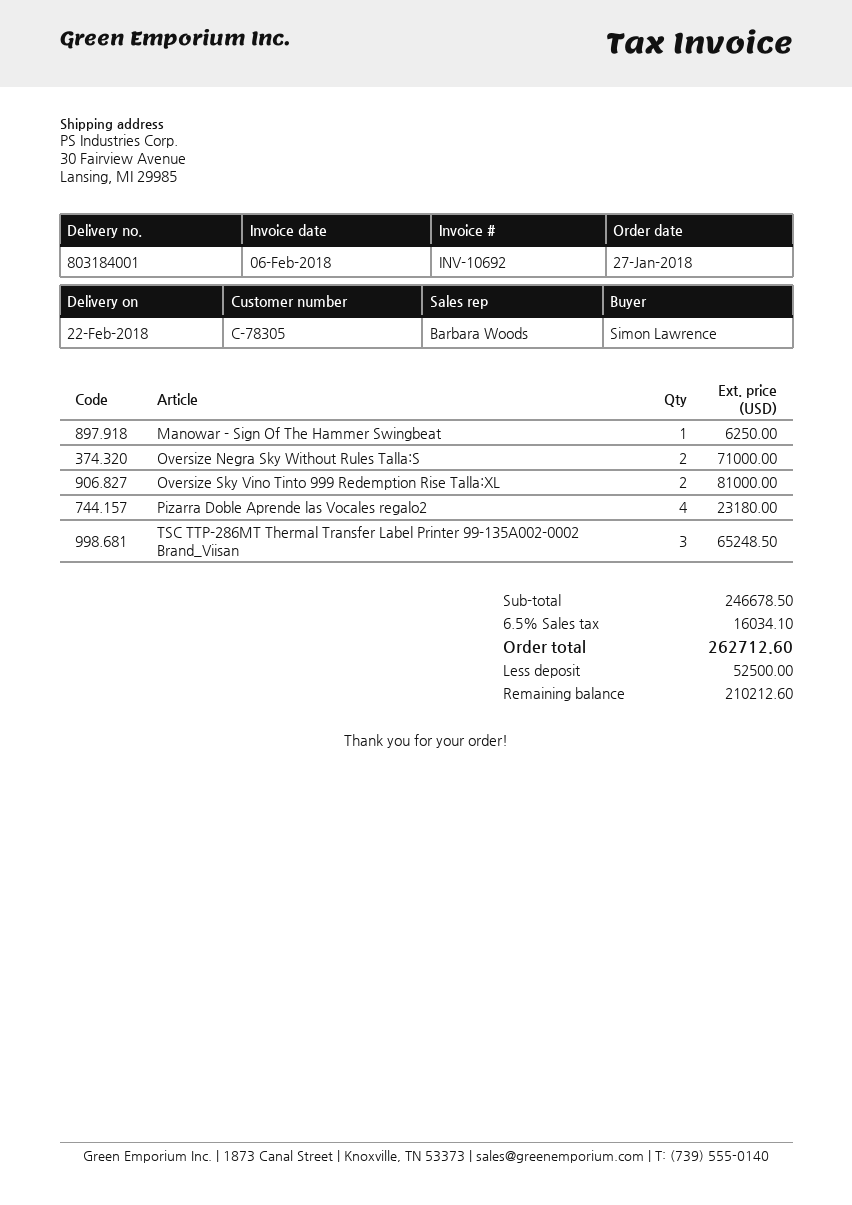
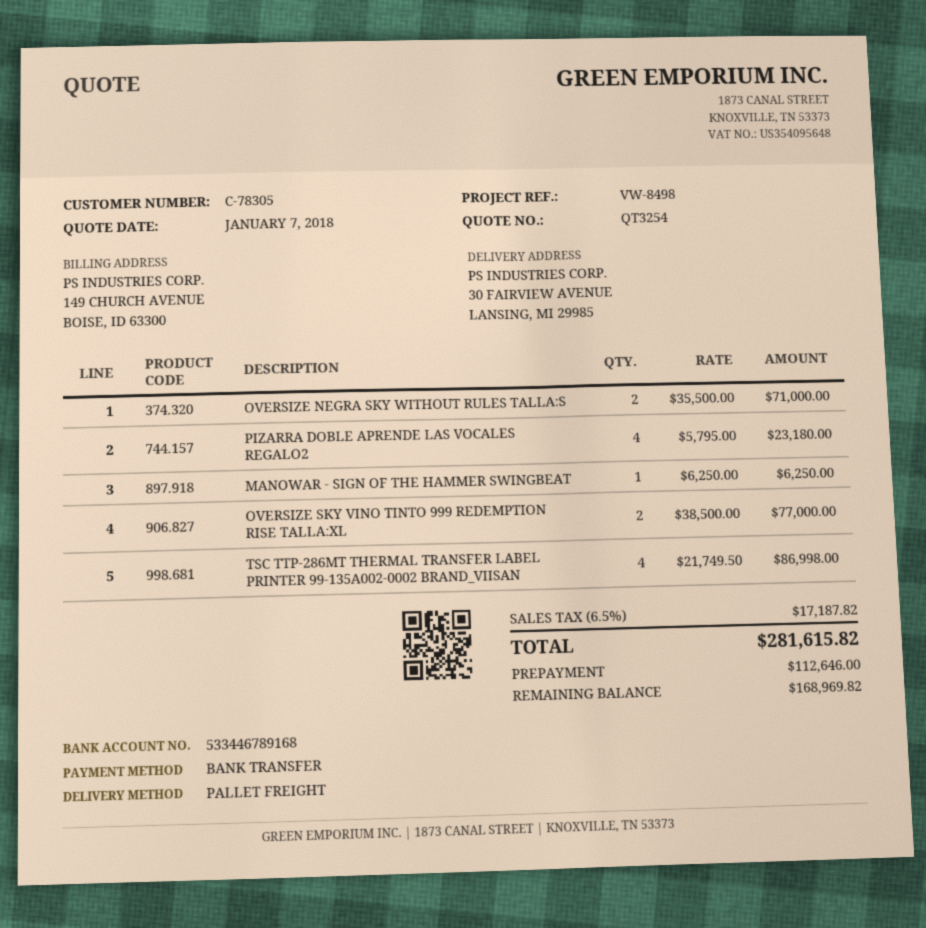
Oversize Sky Vino Tinto 999 Redemption Rise Talla:XL: 2 for 81000.00 -> 2 for 77000.00
TSC TTP-286MT Thermal Transfer Label Printer 99-135A002-0002 Brand_Viisan: 3 for 65248.50 -> 4 for 86998.00
tax: 6.5% = 16034.10 -> 6.5% = 17187.82
total: 262712.60 -> 281615.82
deposit: 52500.00 -> 112646.00
balance: 210212.60 -> 168969.82

